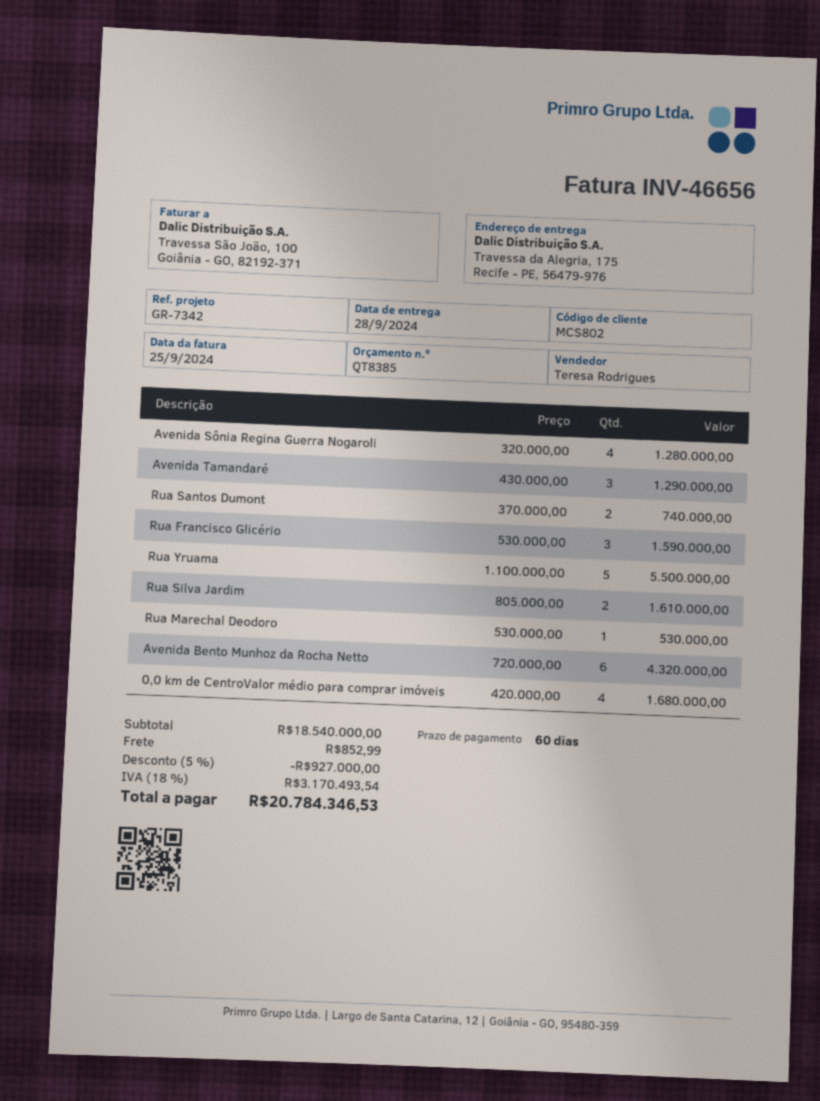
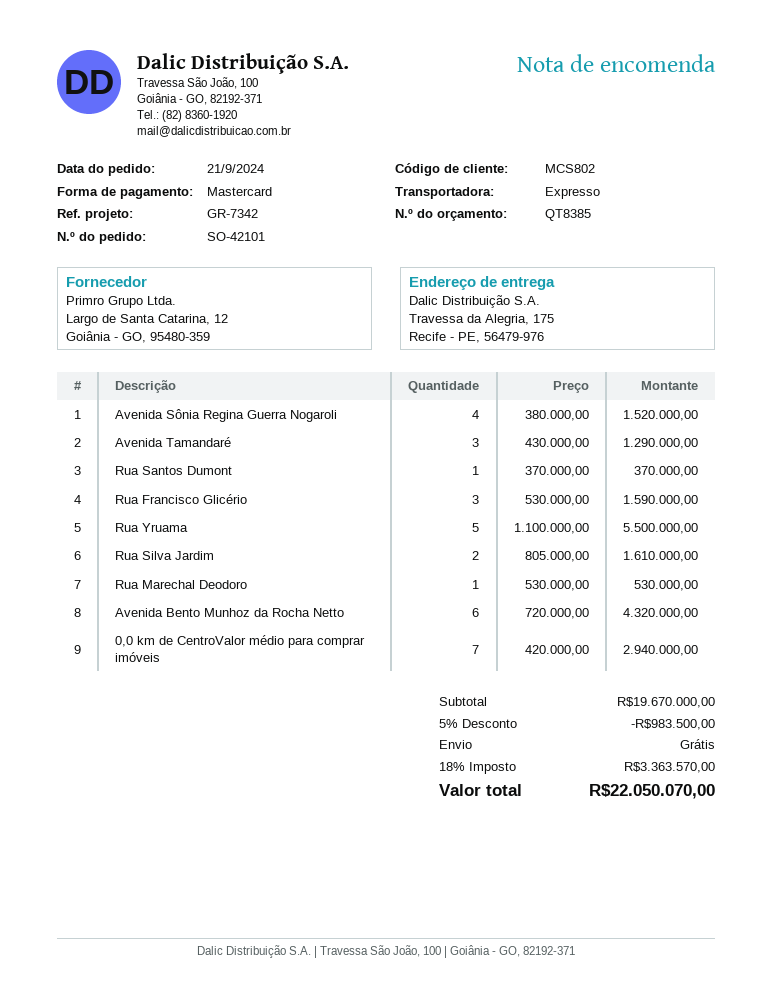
Avenida Sônia Regina Guerra Nogaroli: 4 x 320000.00 = 1280000.00 -> 4 x 380000.00 = 1520000.00
Rua Santos Dumont: 2 x 370000.00 = 740000.00 -> 1 x 370000.00 = 370000.00
0,0 km de CentroValor médio para comprar imóveis: 4 x 420000.00 = 1680000.00 -> 7 x 420000.00 = 2940000.00
subtotal: 18540000.00 -> 19670000.00
discount: 5% = 927000.00 -> 5% = 983500.00
shipping: 852.99 -> 0.00
tax: 18% = 3170493.54 -> 18% = 3363570.00
total: 20784346.53 -> 22050070.00

